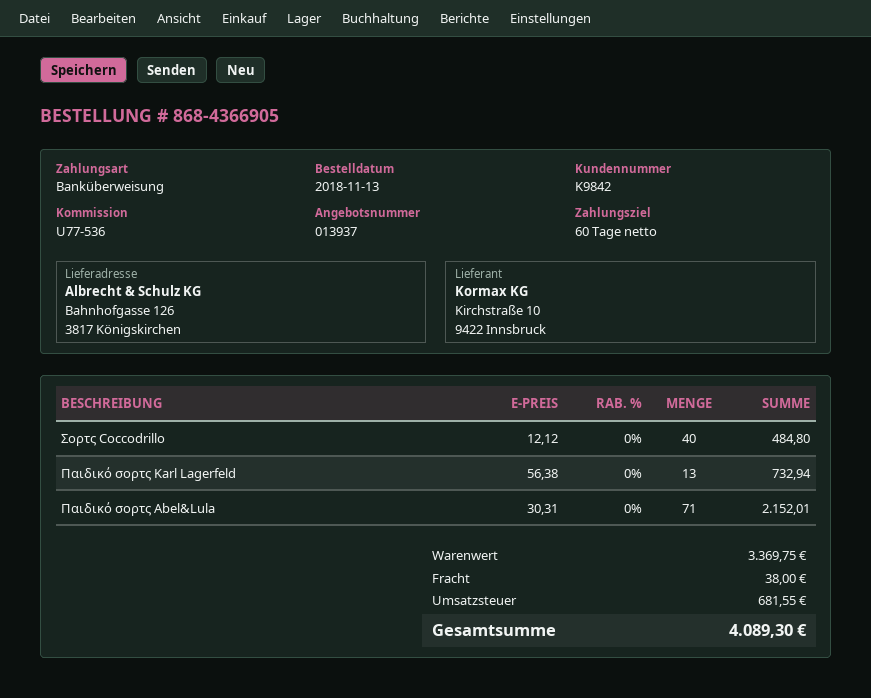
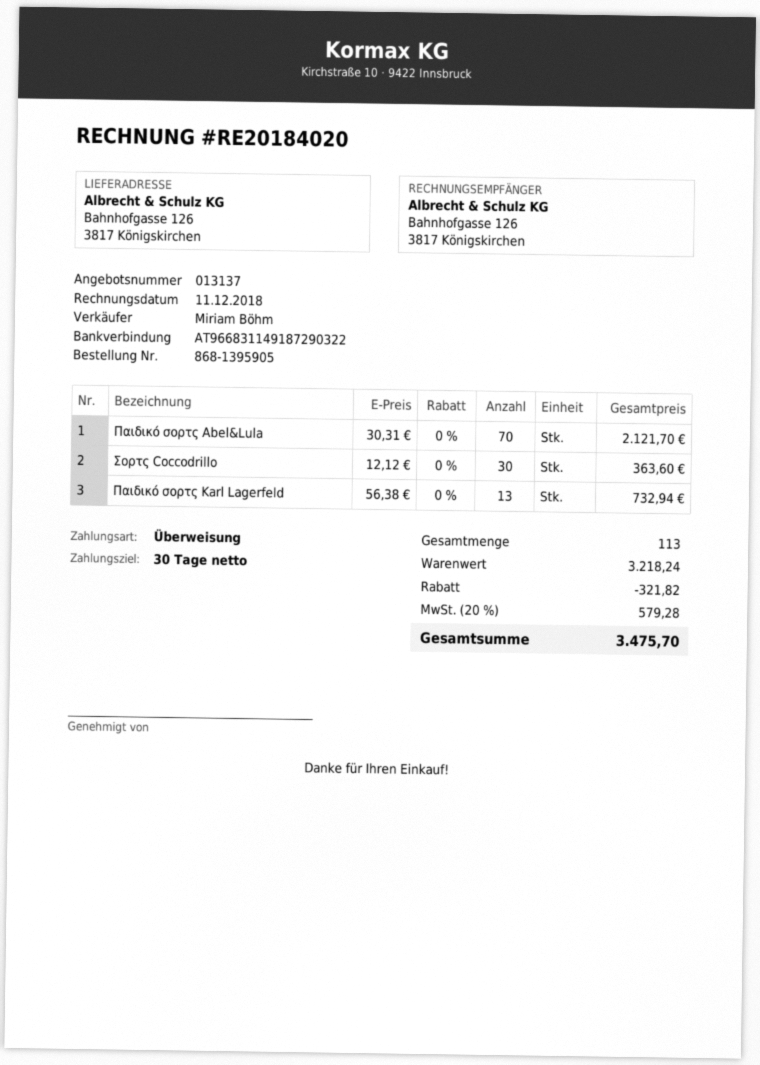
quote number: 013937 -> 013137
order number: 868-4366905 -> 868-1395905
payment terms: 60 days -> 30 days
Σορτς Coccodrillo: 40 x 12.12 = 484.80 -> 30 x 12.12 = 363.60
Παιδικό σορτς Abel&Lula: 71 x 30.31 = 2152.01 -> 70 x 30.31 = 2121.70
subtotal: 3369.75 -> 3218.24
discount: none -> 321.82
shipping: 38.00 -> none
tax: 681.55 -> 579.28
total: 4089.30 -> 3475.70

